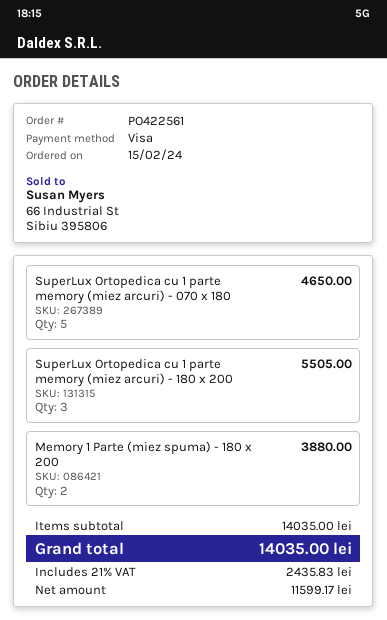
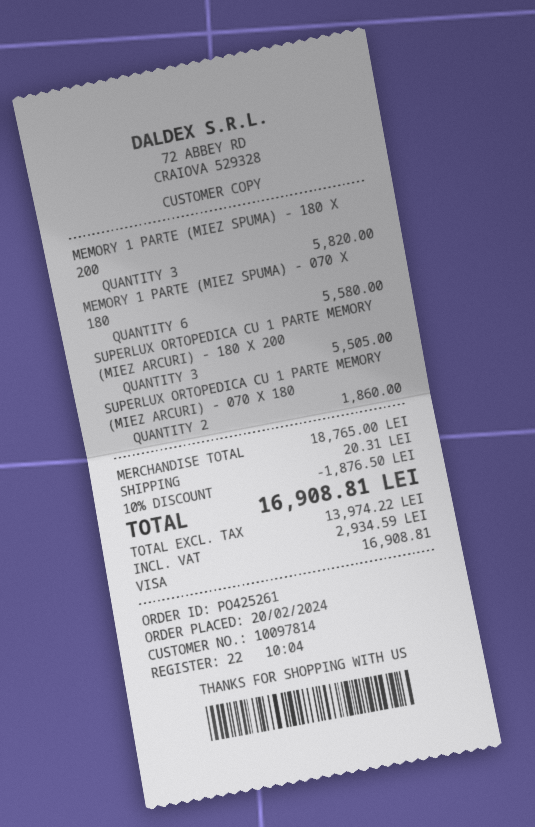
order number: PO422561 -> PO425261
order date: 2024-02-15 -> 2024-02-20
SuperLux Ortopedica cu 1 parte memory (miez arcuri) - 070 x 180: 5 for 4650.00 -> 2 for 1860.00
Memory 1 Parte (miez spuma) - 180 x 200: 2 for 3880.00 -> 3 for 5820.00
MEMORY 1 PARTE (MIEZ SPUMA) - 070 X 180: none -> 6 for 5580.00
subtotal: 14035.00 -> 18765.00
discount: none -> 10% = 1876.50
shipping: none -> 20.31
net: 11599.17 -> 13974.22
tax: 2435.83 -> 2934.59
total: 14035.00 -> 16908.81

